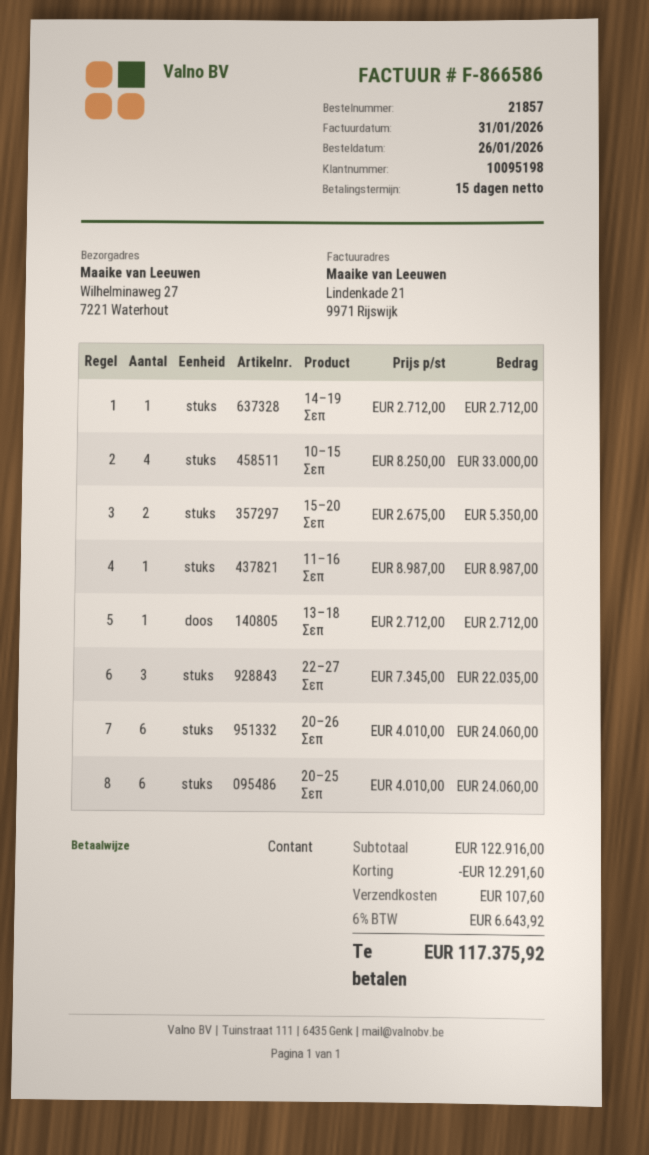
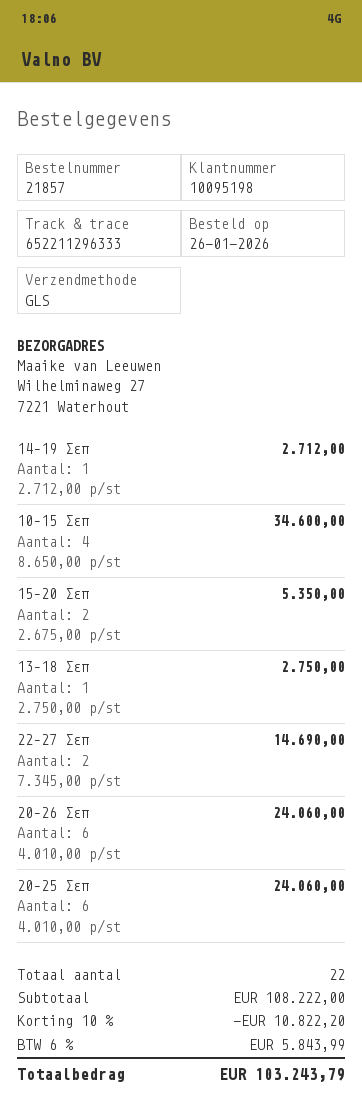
10–15 Σεπ: 4 x 8250.00 = 33000.00 -> 4 x 8650.00 = 34600.00
11–16 Σεπ: 1 x 8987.00 = 8987.00 -> none
13–18 Σεπ: 1 x 2712.00 = 2712.00 -> 1 x 2750.00 = 2750.00
22–27 Σεπ: 3 x 7345.00 = 22035.00 -> 2 x 7345.00 = 14690.00
subtotal: 122916.00 -> 108222.00
discount: 12291.60 -> 10822.20
shipping: 107.60 -> none
tax: 6% = 6643.92 -> 6% = 5843.99
total: 117375.92 -> 103243.79

